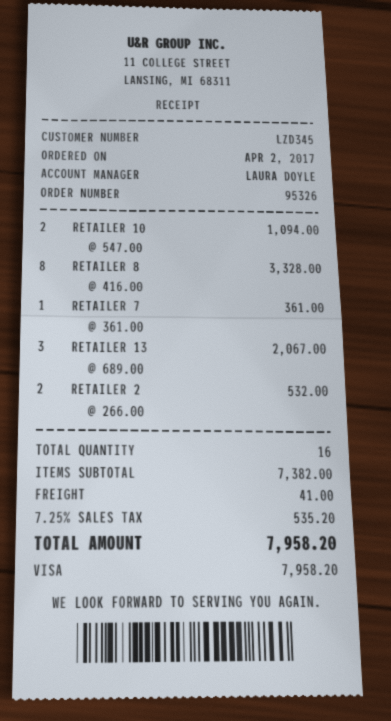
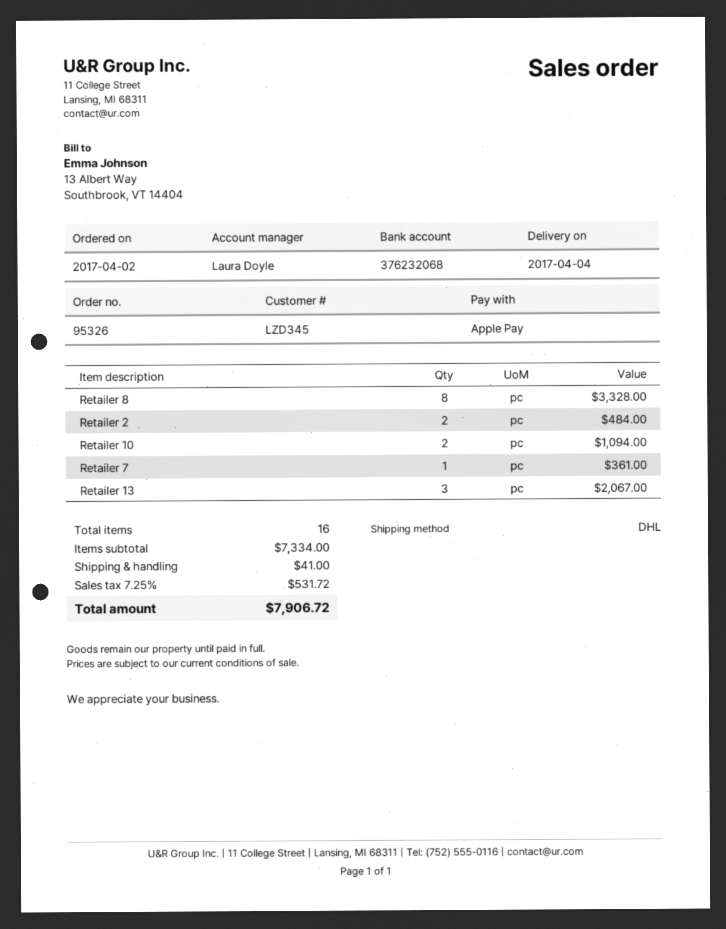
payment method: Visa -> Apple Pay
RETAILER 2: 2 for 532.00 -> 2 for 484.00
subtotal: 7382.00 -> 7334.00
tax: 7.25% = 535.20 -> 7.25% = 531.72
total: 7958.20 -> 7906.72

